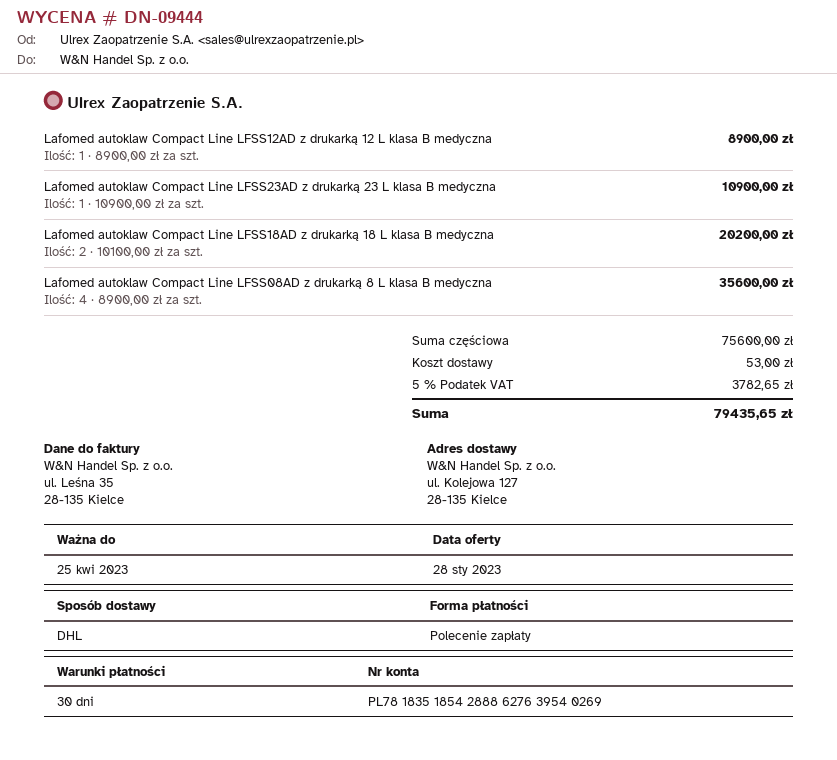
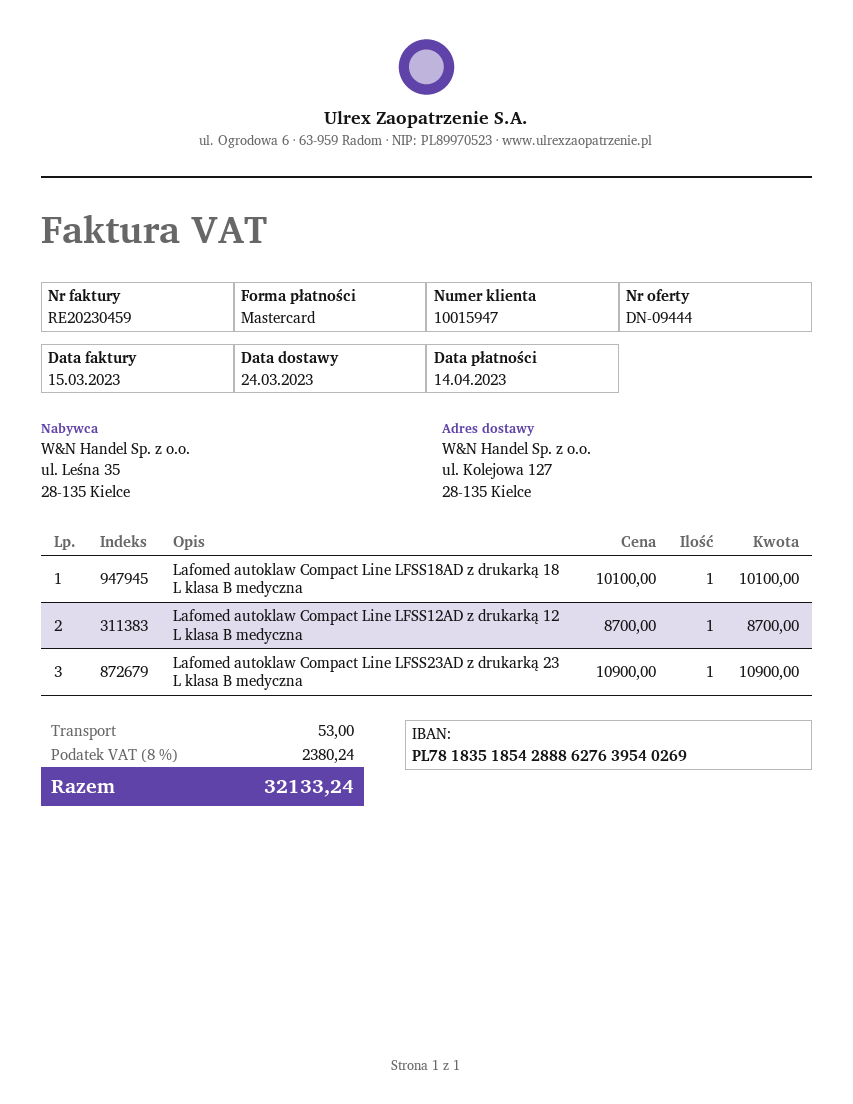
payment method: direct debit -> Mastercard
Lafomed autoklaw Compact Line LFSS12AD z drukarką 12 L klasa B medyczna: 1 x 8900.00 = 8900.00 -> 1 x 8700.00 = 8700.00
Lafomed autoklaw Compact Line LFSS18AD z drukarką 18 L klasa B medyczna: 2 x 10100.00 = 20200.00 -> 1 x 10100.00 = 10100.00
Lafomed autoklaw Compact Line LFSS08AD z drukarką 8 L klasa B medyczna: 4 x 8900.00 = 35600.00 -> none
tax: 5% = 3782.65 -> 8% = 2380.24
total: 79435.65 -> 32133.24

